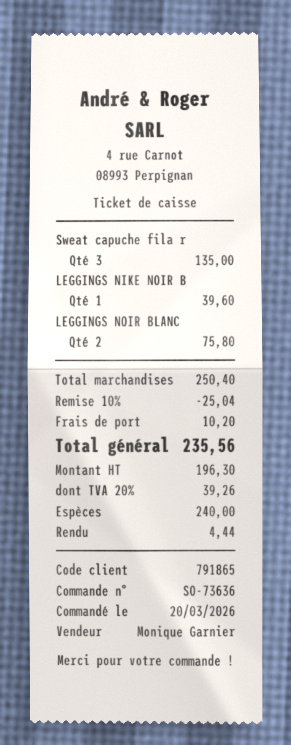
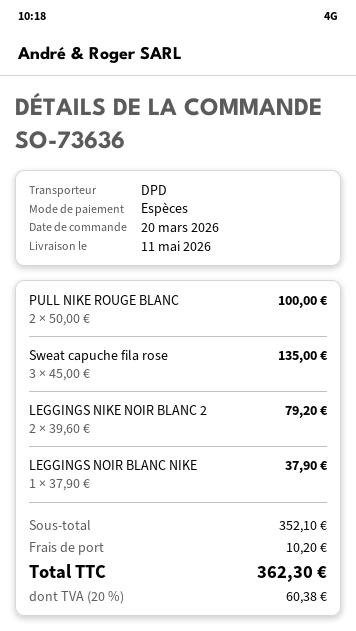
LEGGINGS NIKE NOIR B: 1 for 39.60 -> 2 for 79.20
LEGGINGS NOIR BLANC: 2 for 75.80 -> 1 for 37.90
PULL NIKE ROUGE BLANC: none -> 2 for 100.00
subtotal: 250.40 -> 352.10
discount: 10% = 25.04 -> none
tax: 20% = 39.26 -> 20% = 60.38
total: 235.56 -> 362.30

